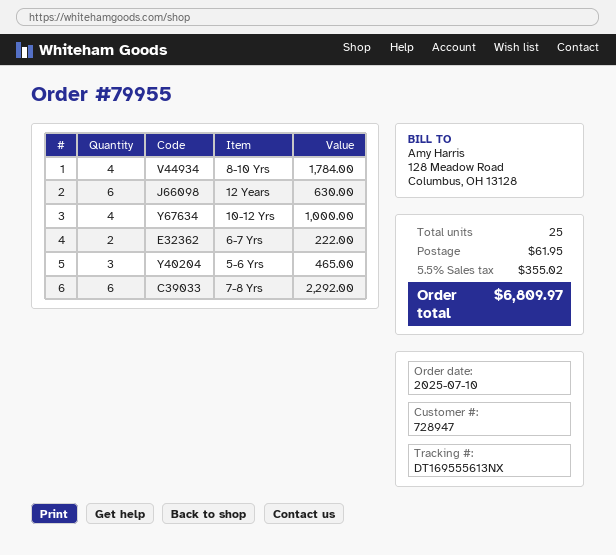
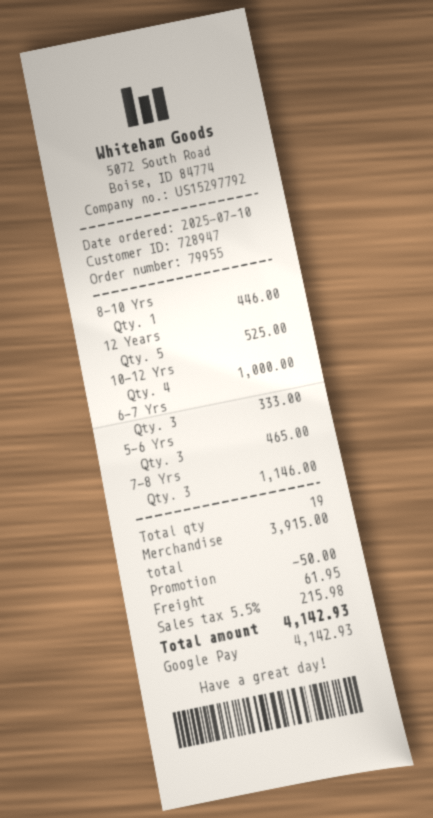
8-10 Yrs: 4 for 1784.00 -> 1 for 446.00
12 Years: 6 for 630.00 -> 5 for 525.00
6-7 Yrs: 2 for 222.00 -> 3 for 333.00
7-8 Yrs: 6 for 2292.00 -> 3 for 1146.00
total quantity: 25 -> 19
discount: none -> 50.00
tax: 5.5% = 355.02 -> 5.5% = 215.98
total: 6809.97 -> 4142.93

